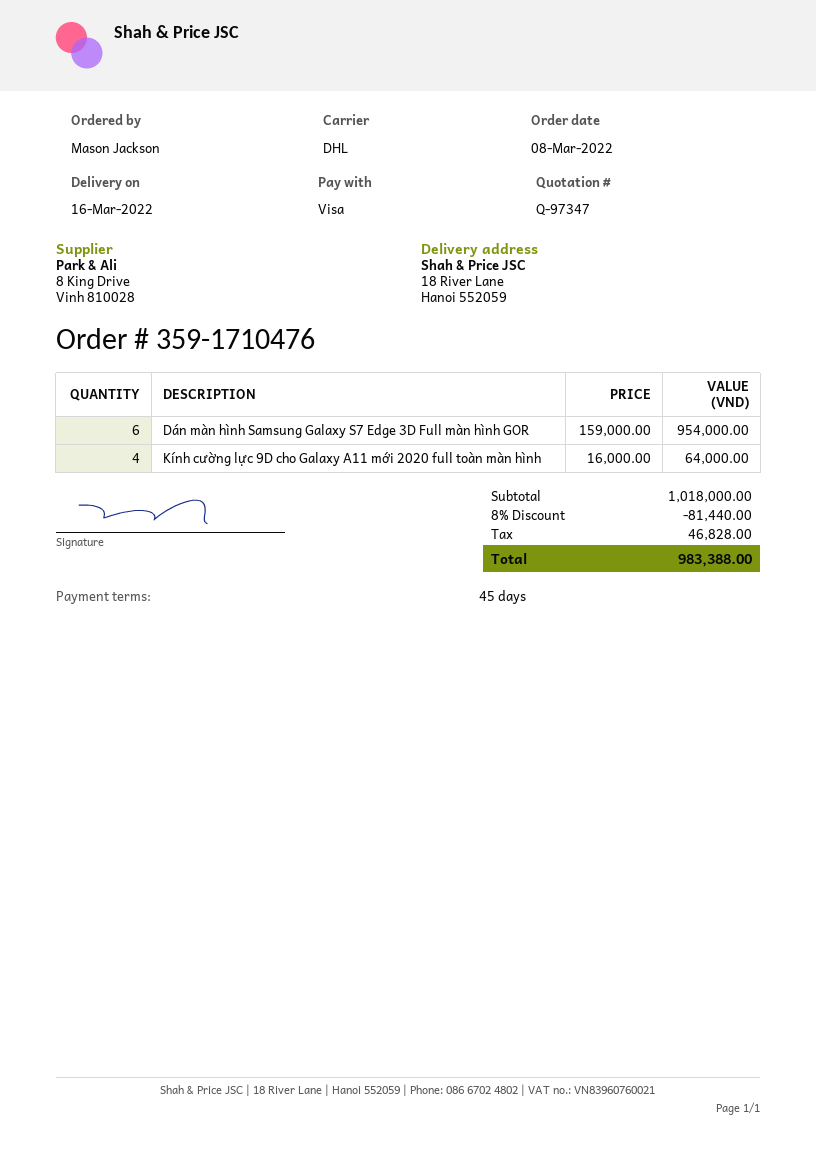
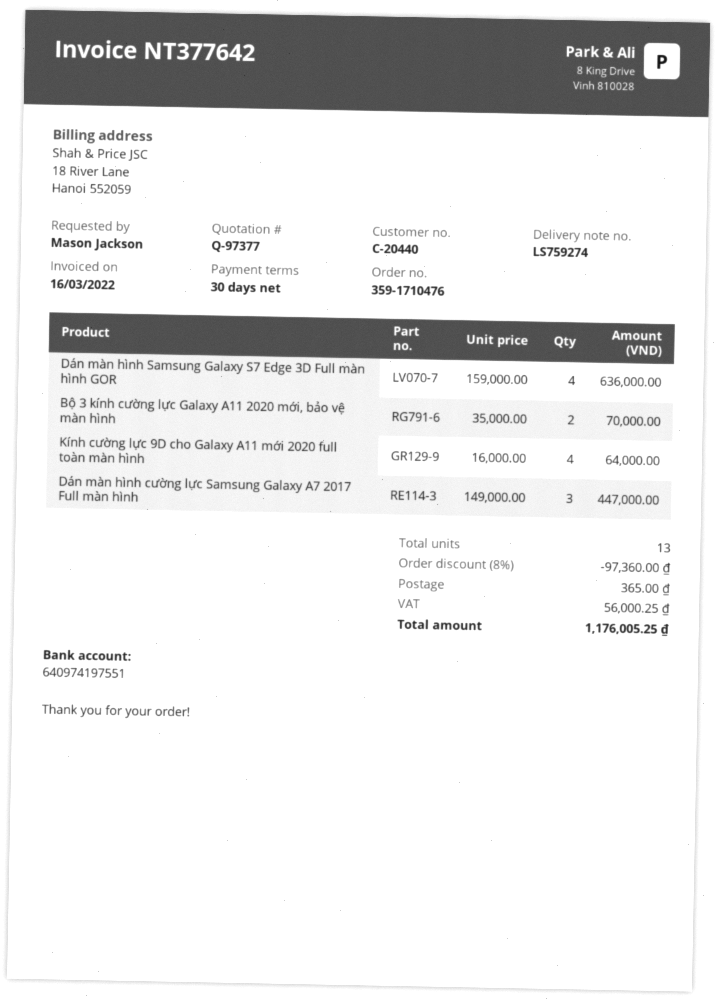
quote number: Q-97347 -> Q-97377
payment terms: 45 days -> 30 days
Dán màn hình Samsung Galaxy S7 Edge 3D Full màn hình GOR: 6 x 159000.00 = 954000.00 -> 4 x 159000.00 = 636000.00
Bộ 3 kính cường lực Galaxy A11 2020 mới, bảo vệ màn hình: none -> 2 x 35000.00 = 70000.00
Dán màn hình cường lực Samsung Galaxy A7 2017 Full màn hình: none -> 3 x 149000.00 = 447000.00
discount: 8% = 81440.00 -> 8% = 97360.00
shipping: none -> 365.00
tax: 46828.00 -> 56000.25
total: 983388.00 -> 1176005.25

